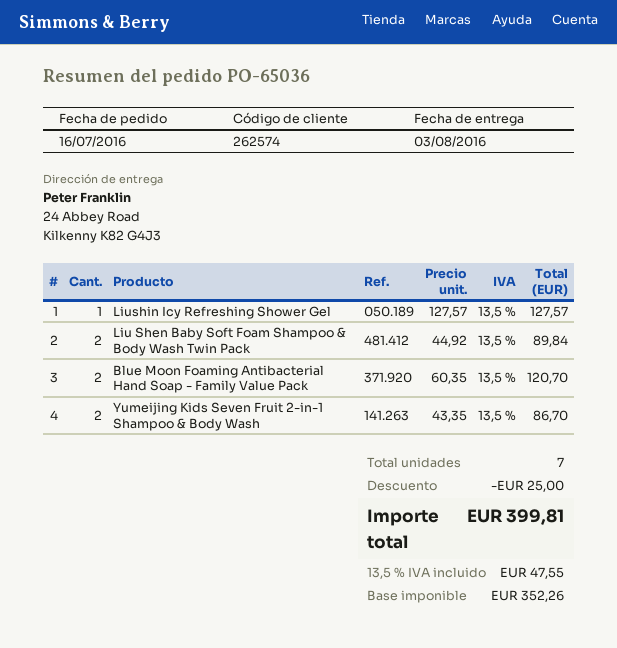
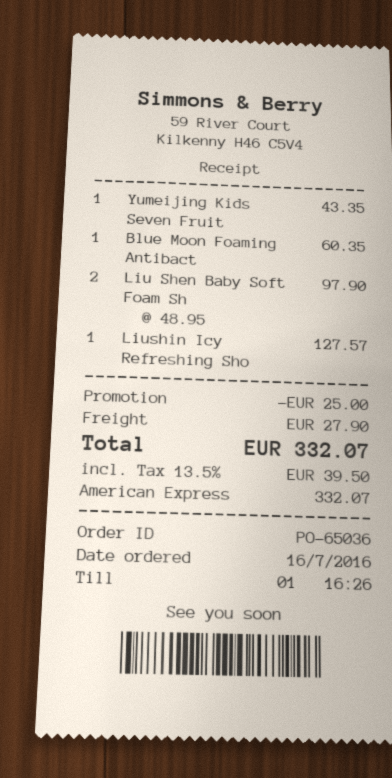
Liu Shen Baby Soft Foam Shampoo & Body Wash Twin Pack: 2 x 44.92 = 89.84 -> 2 x 48.95 = 97.90
Blue Moon Foaming Antibacterial Hand Soap - Family Value Pack: 2 x 60.35 = 120.70 -> 1 x 60.35 = 60.35
Yumeijing Kids Seven Fruit 2-in-1 Shampoo & Body Wash: 2 x 43.35 = 86.70 -> 1 x 43.35 = 43.35
shipping: none -> 27.90
tax: 13.5% = 47.55 -> 13.5% = 39.50
total: 399.81 -> 332.07

